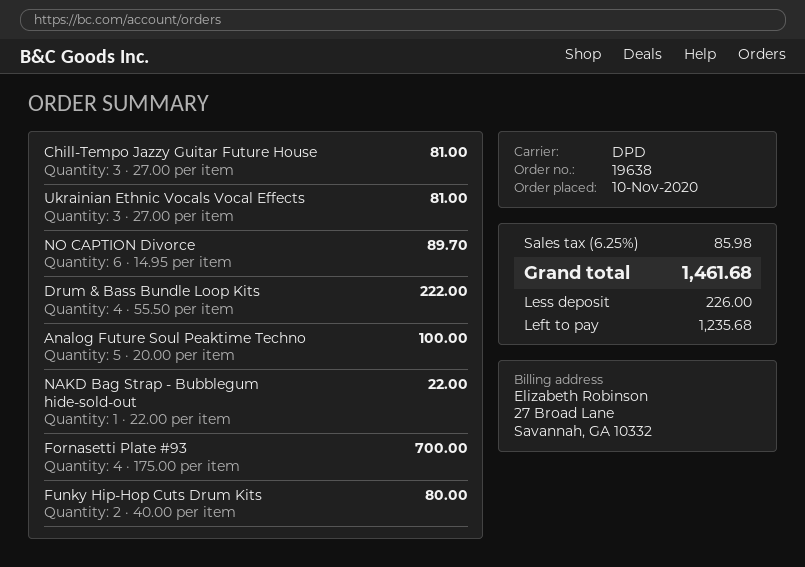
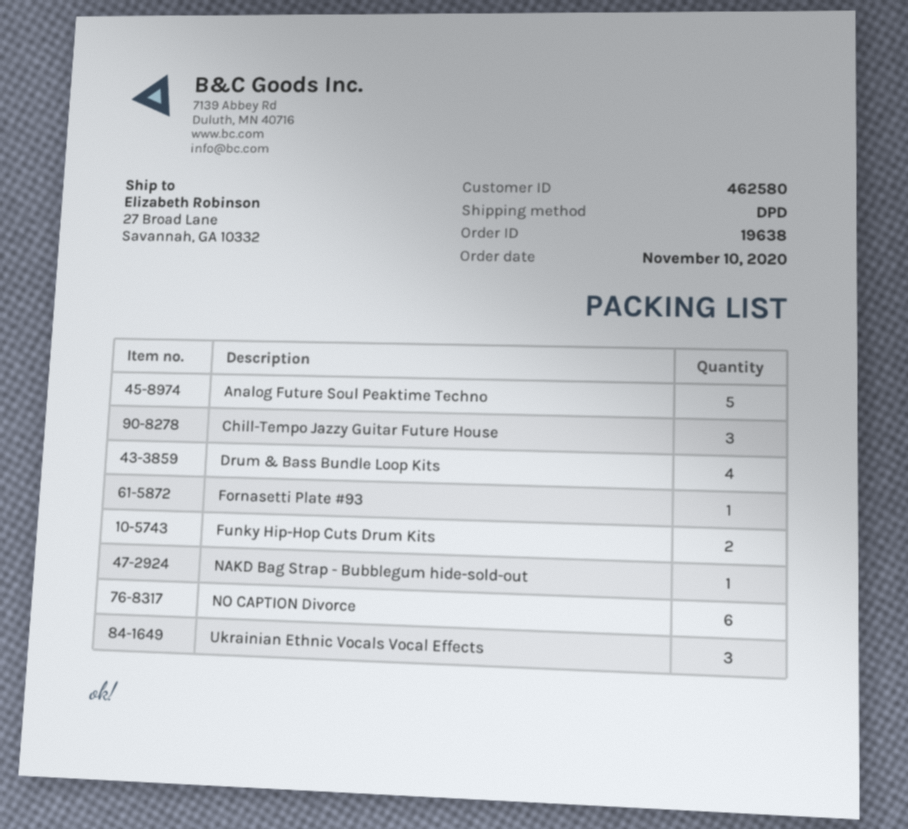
Fornasetti Plate #93: 4 -> 1

